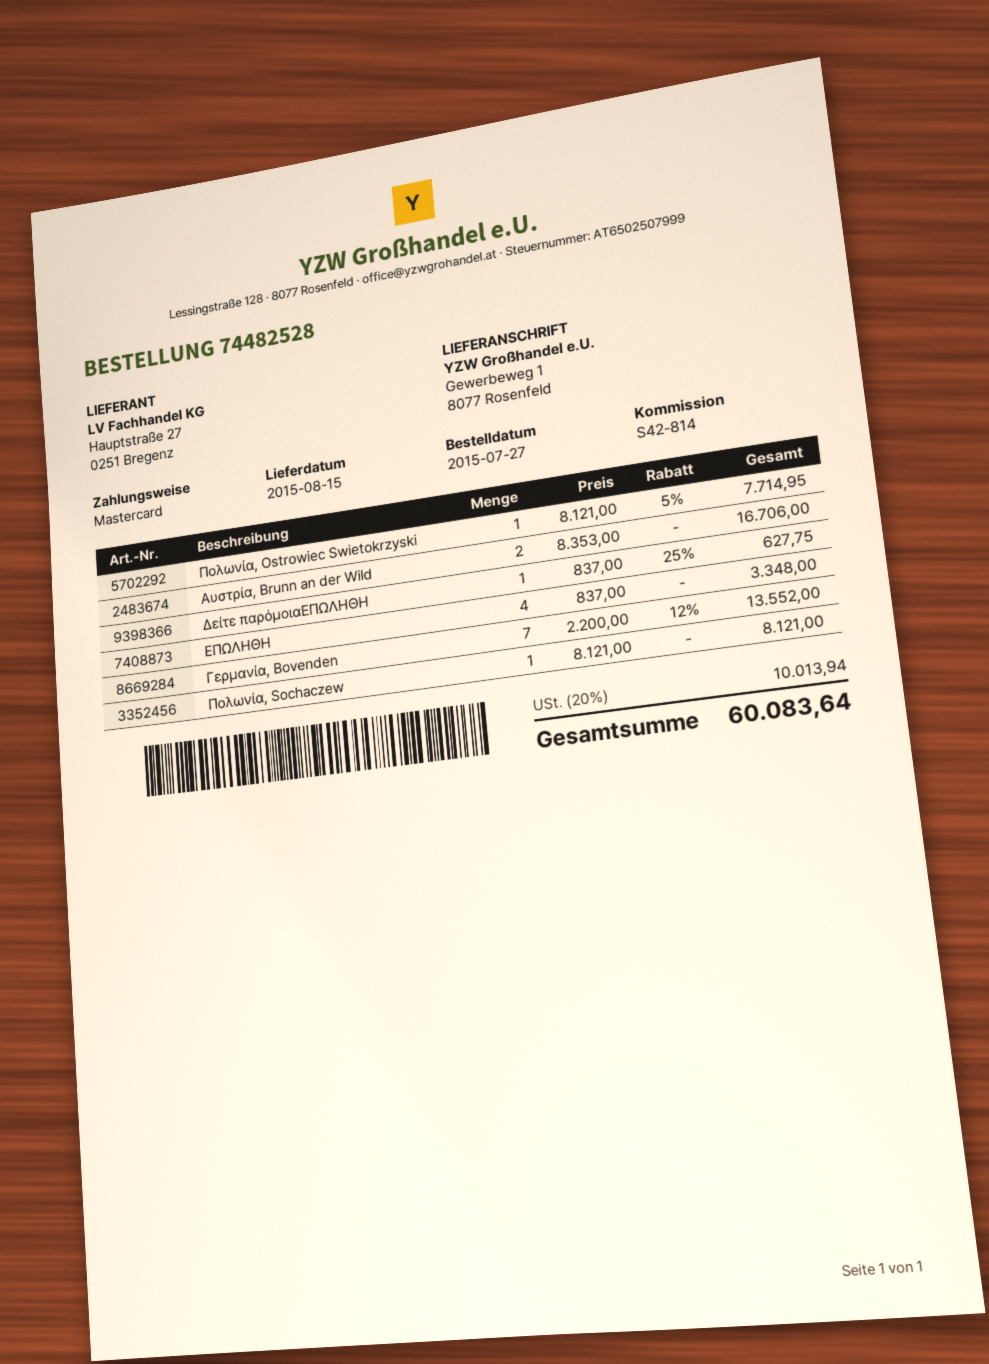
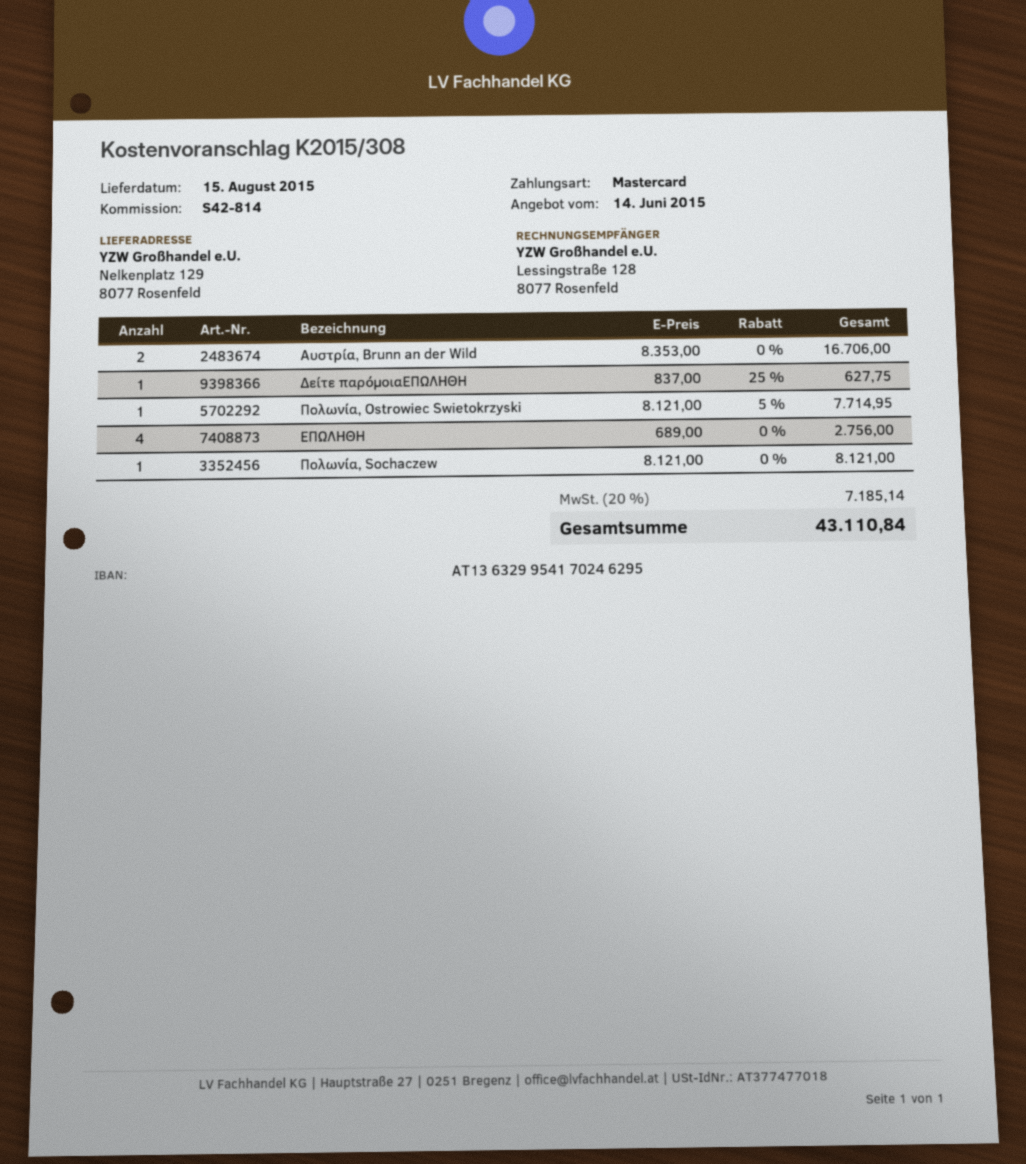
ship to: Gewerbeweg 1, 8077 Rosenfeld -> Nelkenplatz 129, 8077 Rosenfeld
ΕΠΩΛΗΘΗ: 4 x 837.00 = 3348.00 -> 4 x 689.00 = 2756.00
Γερμανία, Bovenden: 7 x 2200.00 - 12% = 13552.00 -> none
tax: 20% = 10013.94 -> 20% = 7185.14
total: 60083.64 -> 43110.84

